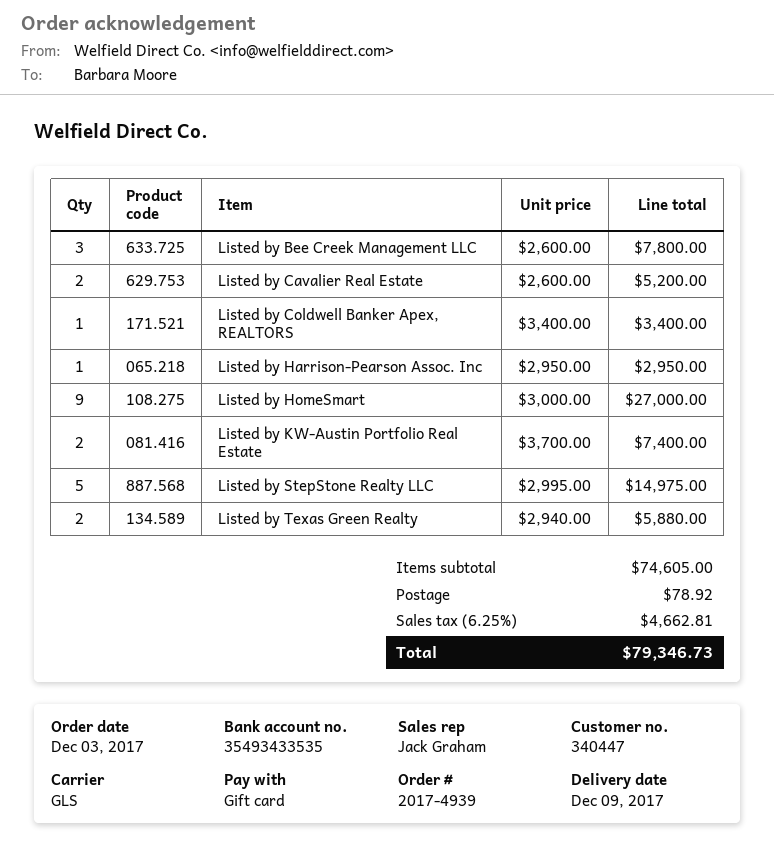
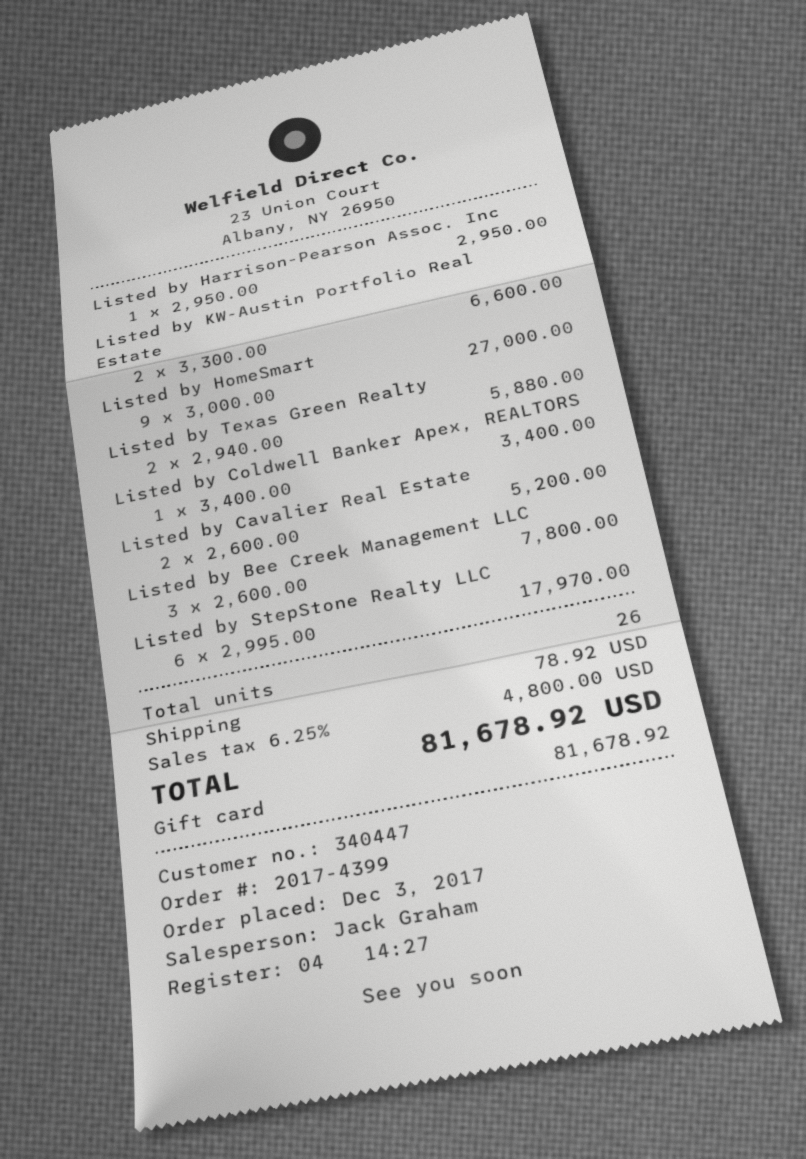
order number: 2017-4939 -> 2017-4399
Listed by KW-Austin Portfolio Real Estate: 2 x 3700.00 = 7400.00 -> 2 x 3300.00 = 6600.00
Listed by StepStone Realty LLC: 5 x 2995.00 = 14975.00 -> 6 x 2995.00 = 17970.00
tax: 6.25% = 4662.81 -> 6.25% = 4800.00
total: 79346.73 -> 81678.92

